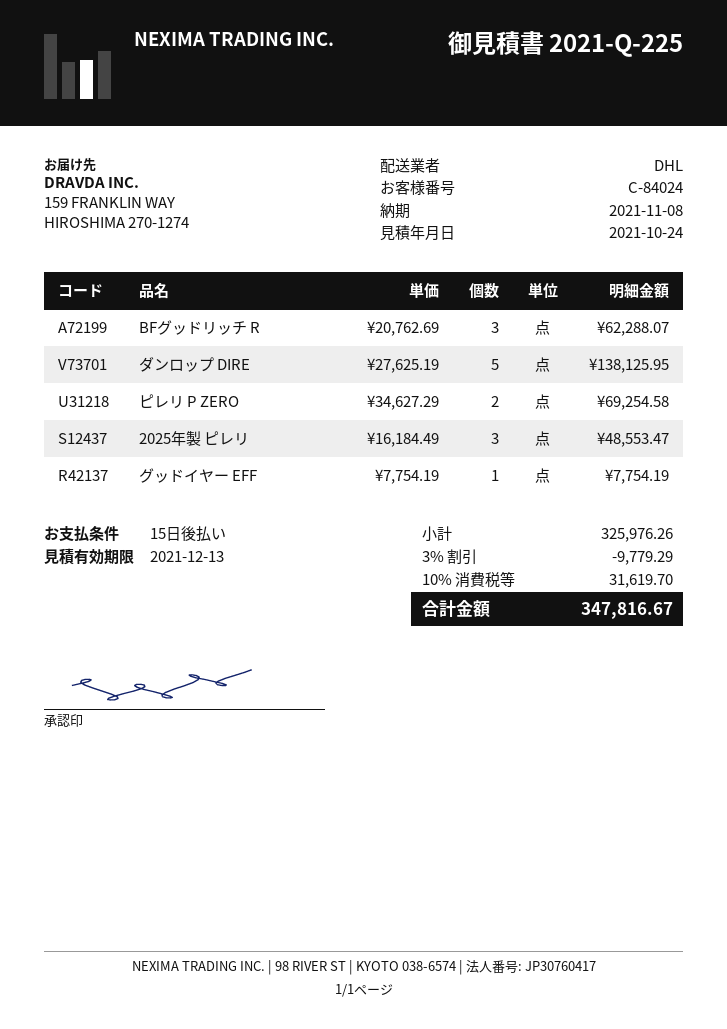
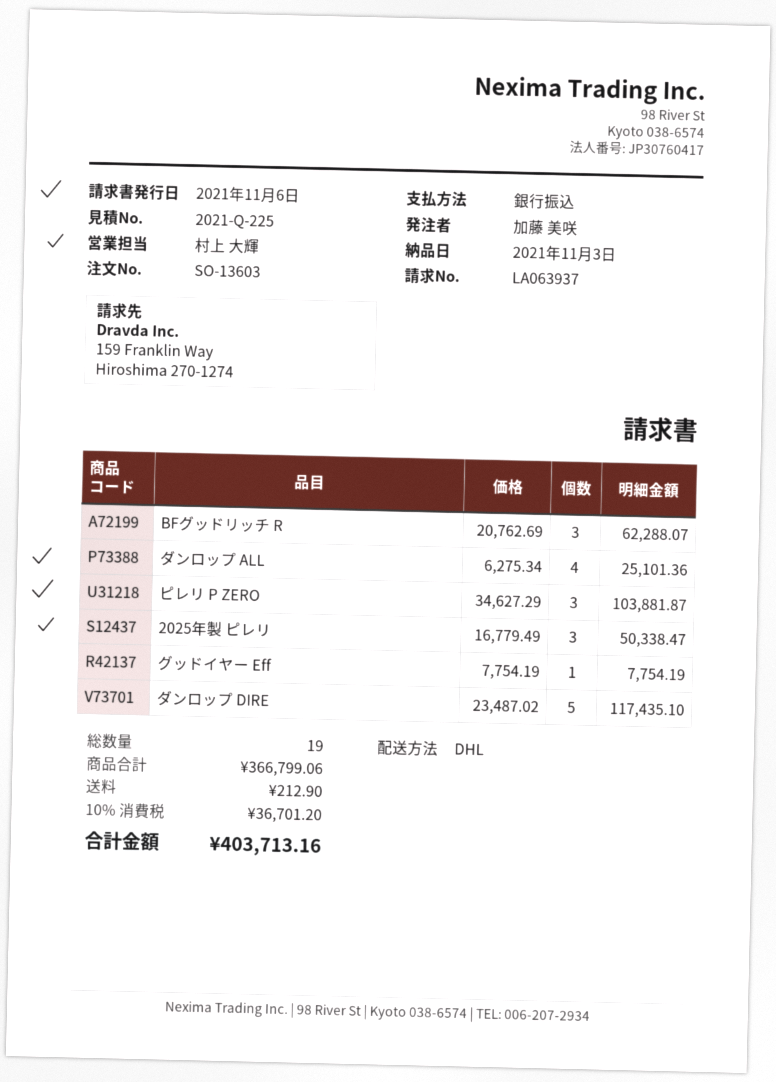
delivery date: 2021-11-08 -> 2021-11-03
ダンロップ DIRE: 5 x 27625.19 = 138125.95 -> 5 x 23487.02 = 117435.10
ピレリ P ZERO: 2 x 34627.29 = 69254.58 -> 3 x 34627.29 = 103881.87
2025年製 ピレリ: 3 x 16184.49 = 48553.47 -> 3 x 16779.49 = 50338.47
ダンロップ ALL: none -> 4 x 6275.34 = 25101.36
subtotal: 325976.26 -> 366799.06
discount: 3% = 9779.29 -> none
shipping: none -> 212.90
tax: 10% = 31619.70 -> 10% = 36701.20
total: 347816.67 -> 403713.16

